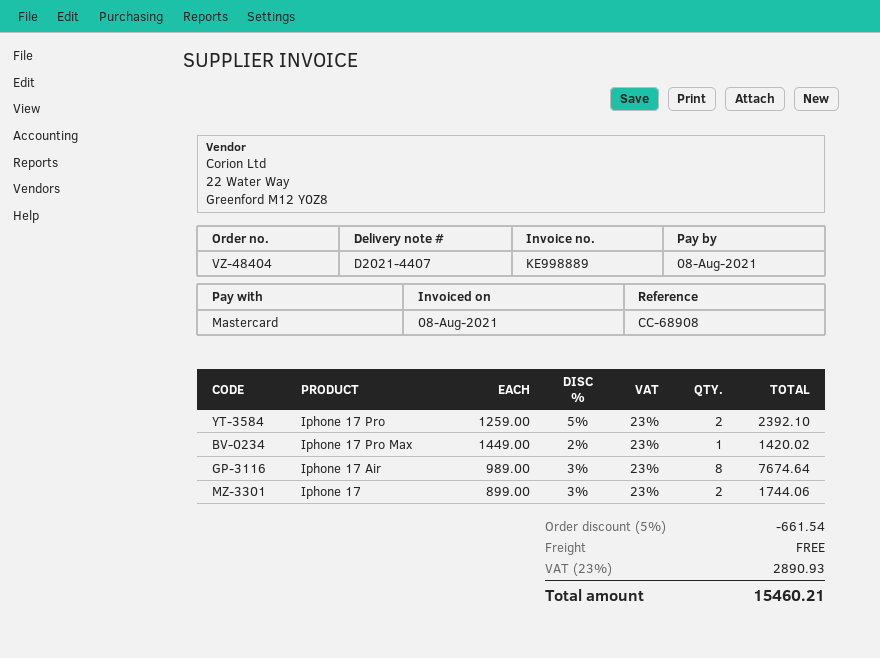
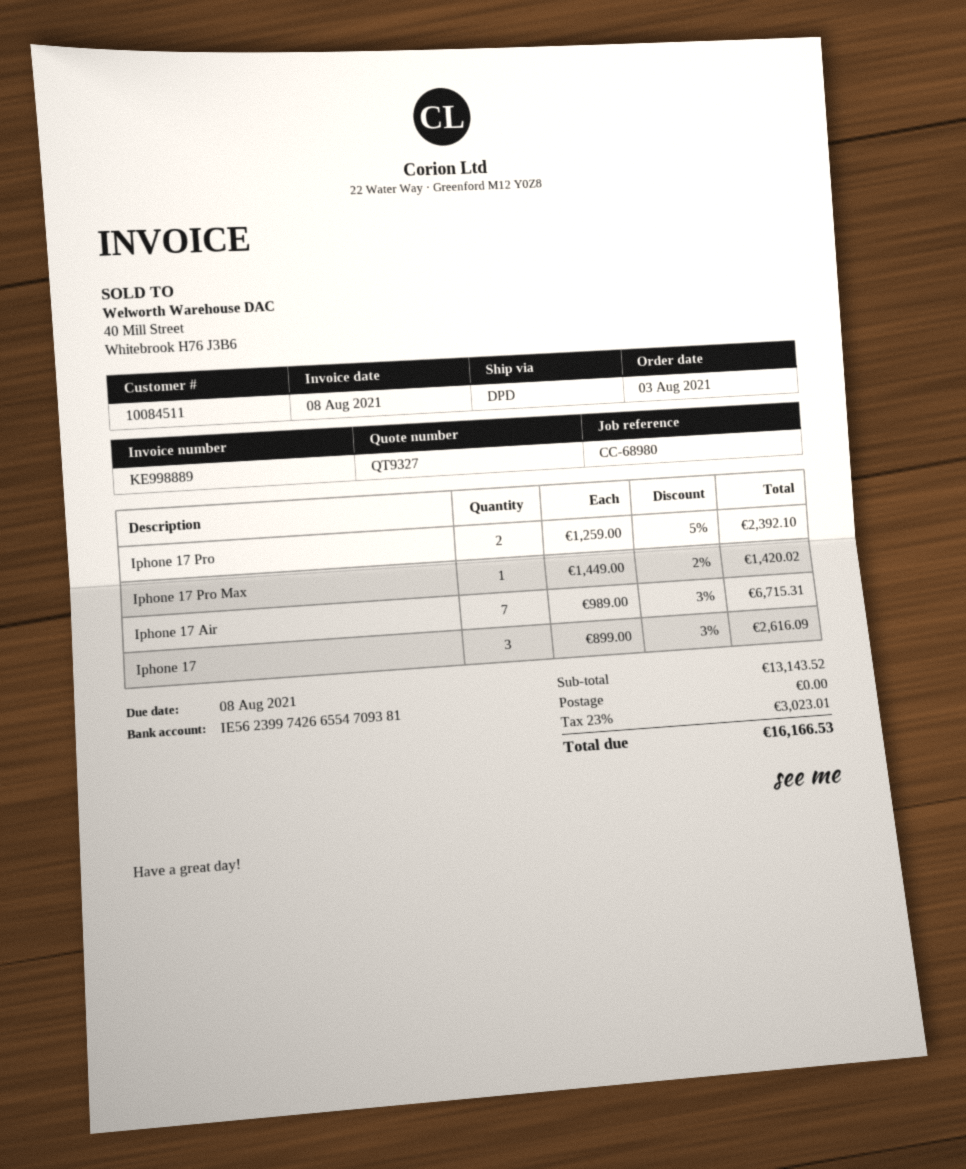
reference: CC-68908 -> CC-68980
Iphone 17 Air: 8 x 989.00 - 3% = 7674.64 -> 7 x 989.00 - 3% = 6715.31
Iphone 17: 2 x 899.00 - 3% = 1744.06 -> 3 x 899.00 - 3% = 2616.09
discount: 5% = 661.54 -> none
tax: 23% = 2890.93 -> 23% = 3023.01
total: 15460.21 -> 16166.53

